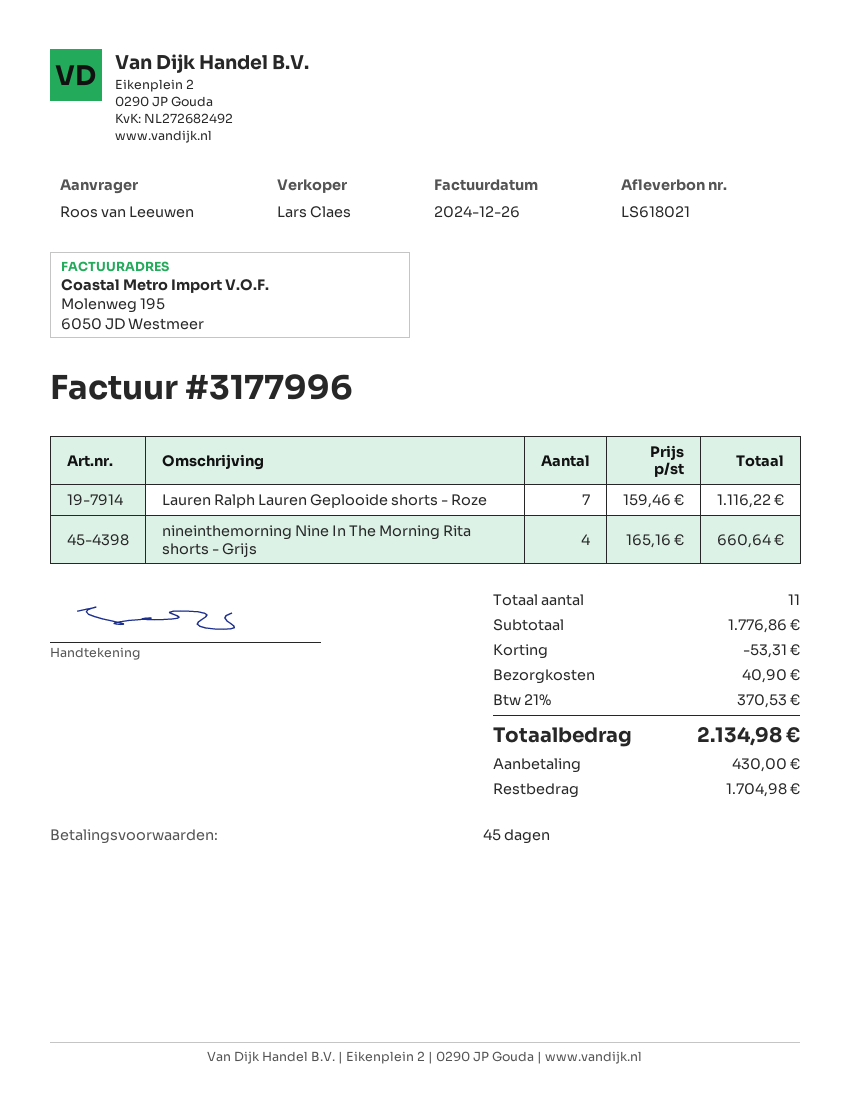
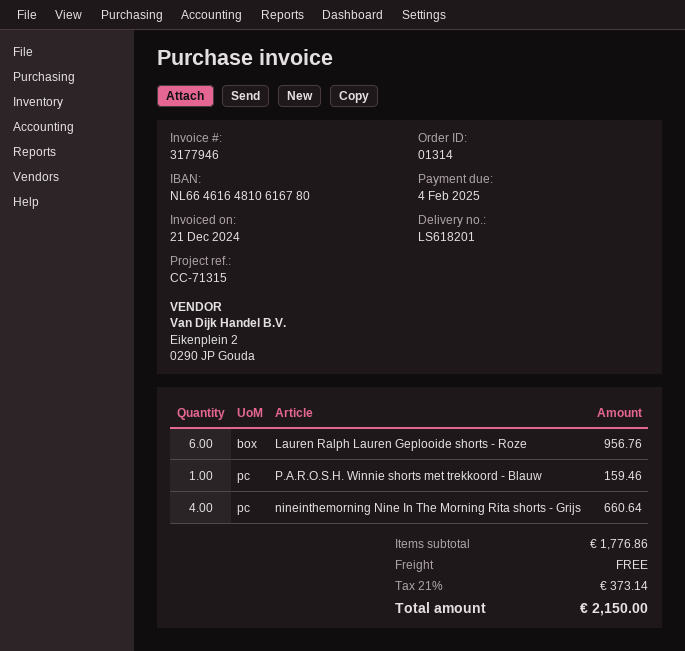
delivery note number: LS618021 -> LS618201
invoice number: 3177996 -> 3177946
invoice date: 2024-12-26 -> 2024-12-21
Lauren Ralph Lauren Geplooide shorts - Roze: 7 for 1116.22 -> 6 for 956.76
P.A.R.O.S.H. Winnie shorts met trekkoord - Blauw: none -> 1 for 159.46
discount: 53.31 -> none
shipping: 40.90 -> 0.00
tax: 21% = 370.53 -> 21% = 373.14
total: 2134.98 -> 2150.00

